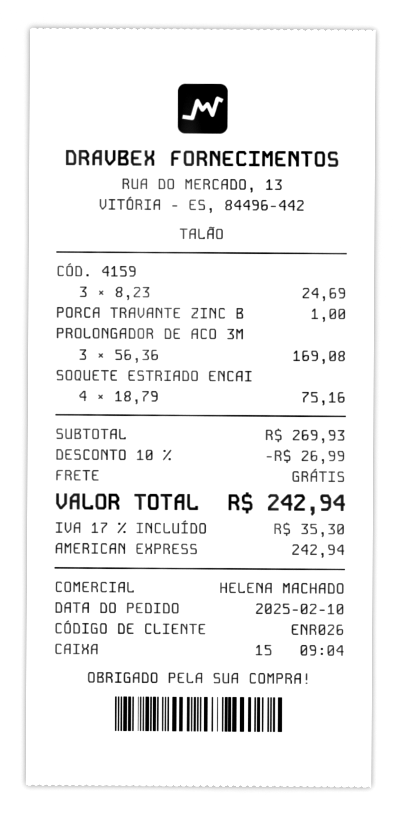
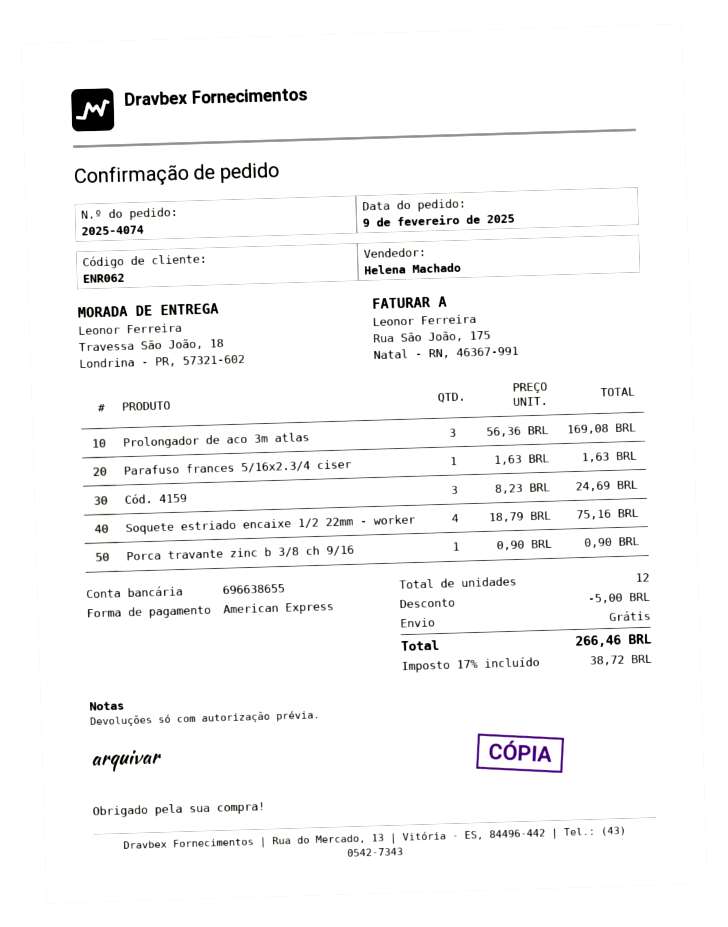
order date: 2025-02-10 -> 2025-02-09
customer number: ENR026 -> ENR062
PORCA TRAVANTE ZINC B: 1 x 1.00 = 1.00 -> 1 x 0.90 = 0.90
Parafuso frances 5/16x2.3/4 ciser: none -> 1 x 1.63 = 1.63
discount: 26.99 -> 5.00
tax: 17% = 35.30 -> 17% = 38.72
total: 242.94 -> 266.46

